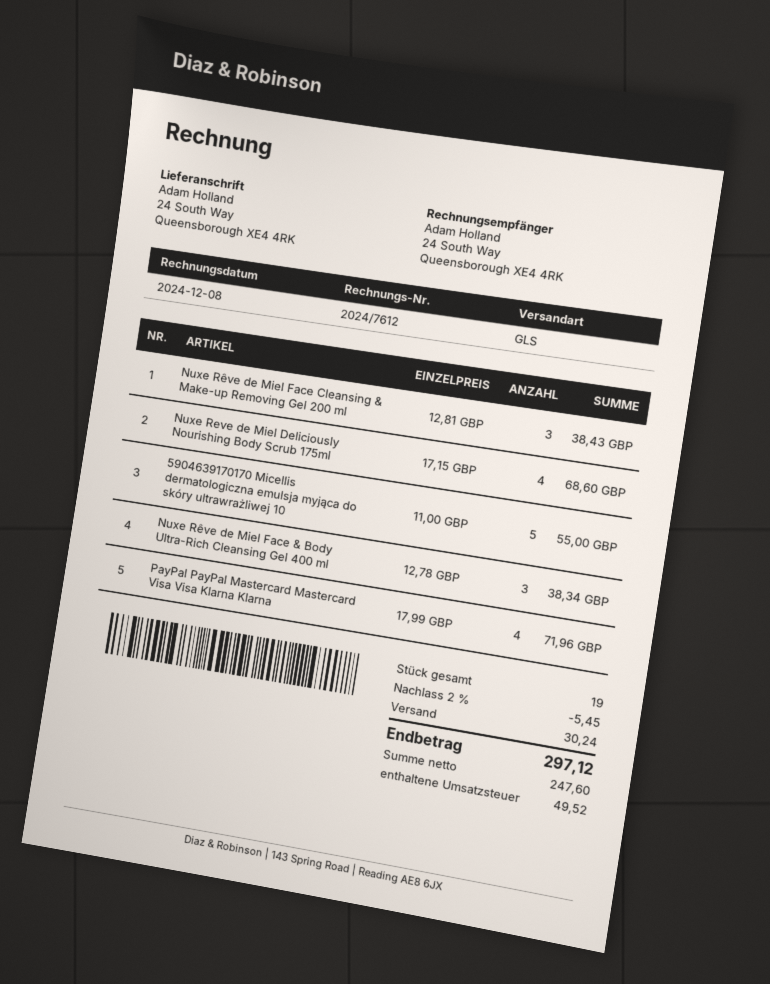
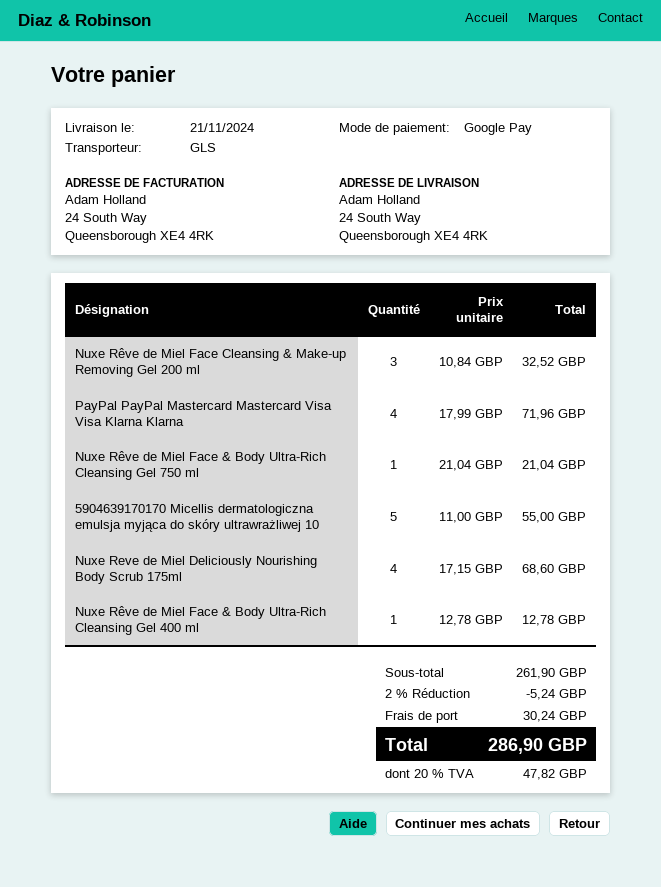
Nuxe Rêve de Miel Face Cleansing & Make-up Removing Gel 200 ml: 3 x 12.81 = 38.43 -> 3 x 10.84 = 32.52
Nuxe Rêve de Miel Face & Body Ultra-Rich Cleansing Gel 400 ml: 3 x 12.78 = 38.34 -> 1 x 12.78 = 12.78
Nuxe Rêve de Miel Face & Body Ultra-Rich Cleansing Gel 750 ml: none -> 1 x 21.04 = 21.04
discount: 2% = 5.45 -> 2% = 5.24
tax: 49.52 -> 47.82
total: 297.12 -> 286.90

